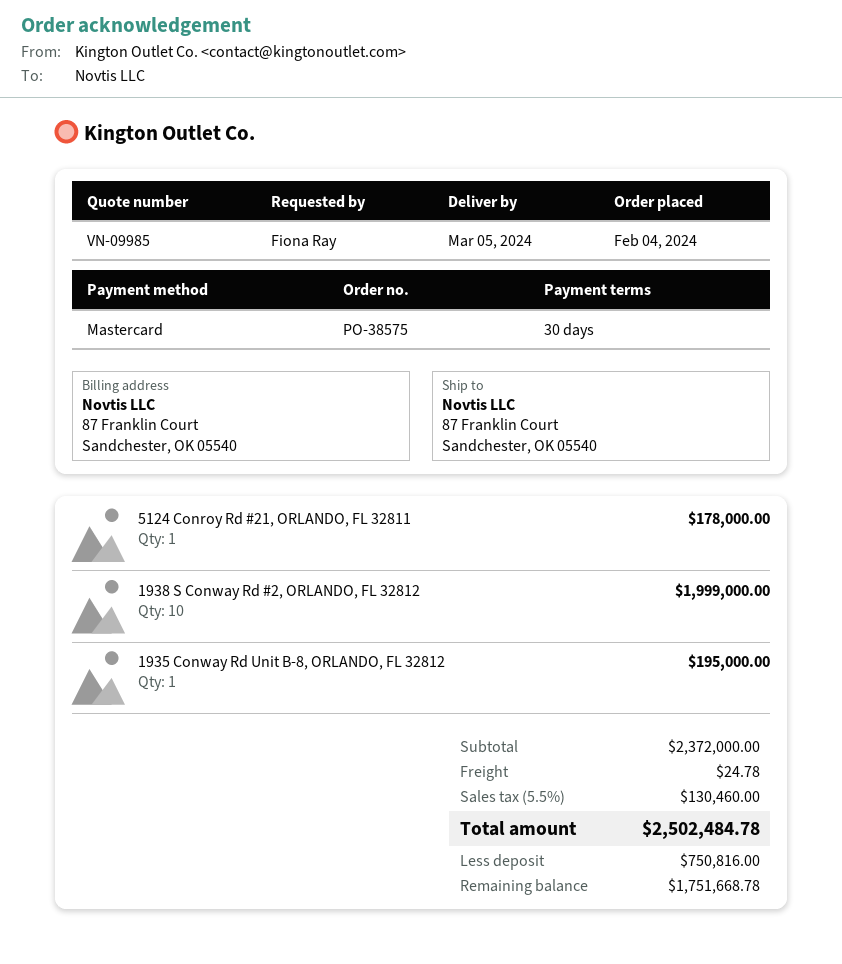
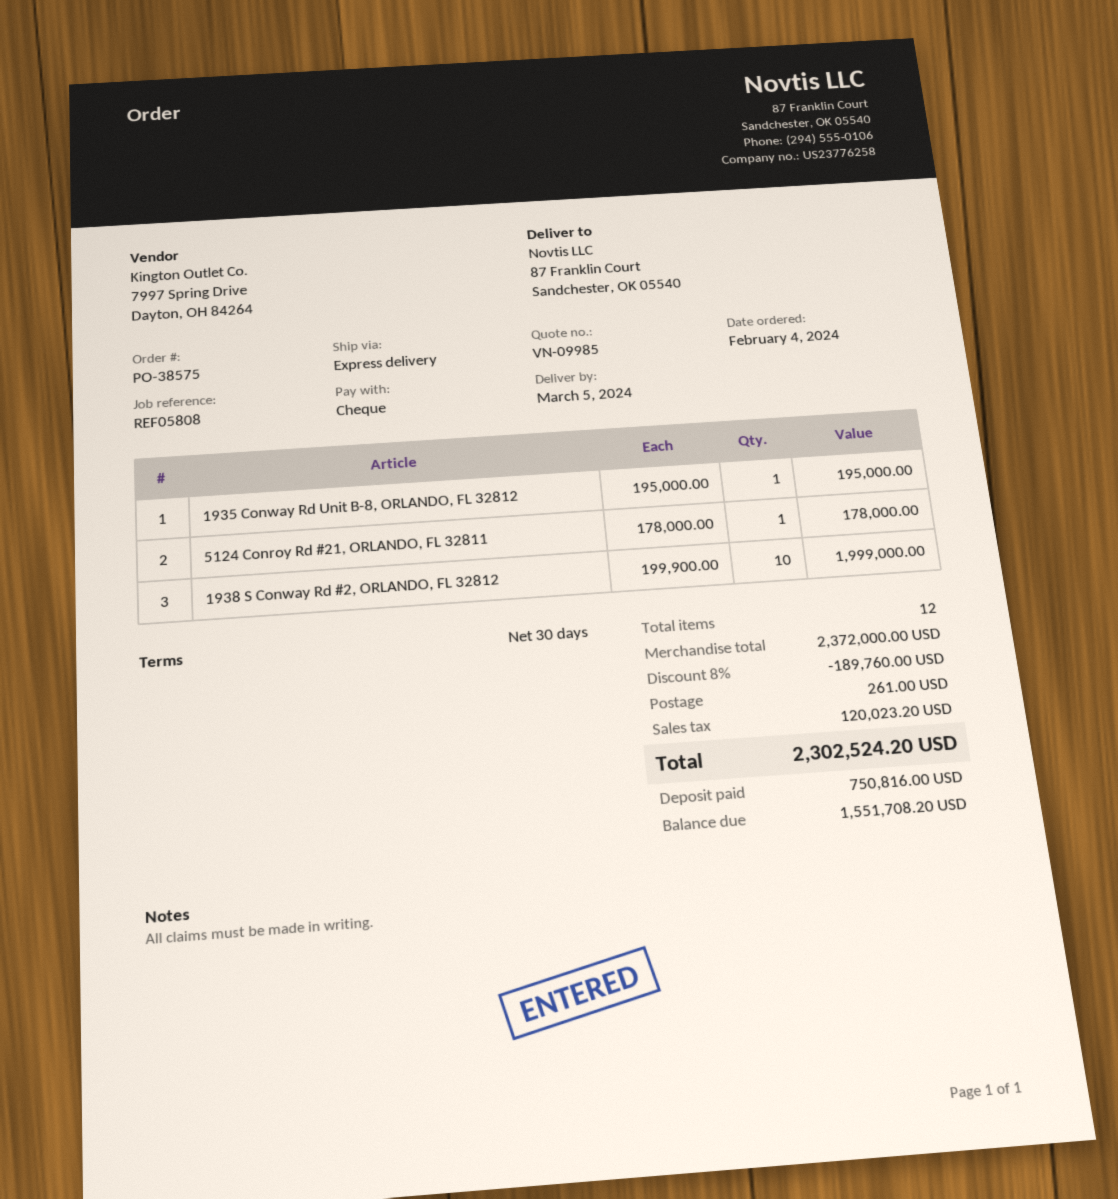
payment method: Mastercard -> cheque
discount: none -> 8% = 189760.00
shipping: 24.78 -> 261.00
tax: 130460.00 -> 120023.20
total: 2502484.78 -> 2302524.20
balance: 1751668.78 -> 1551708.20

